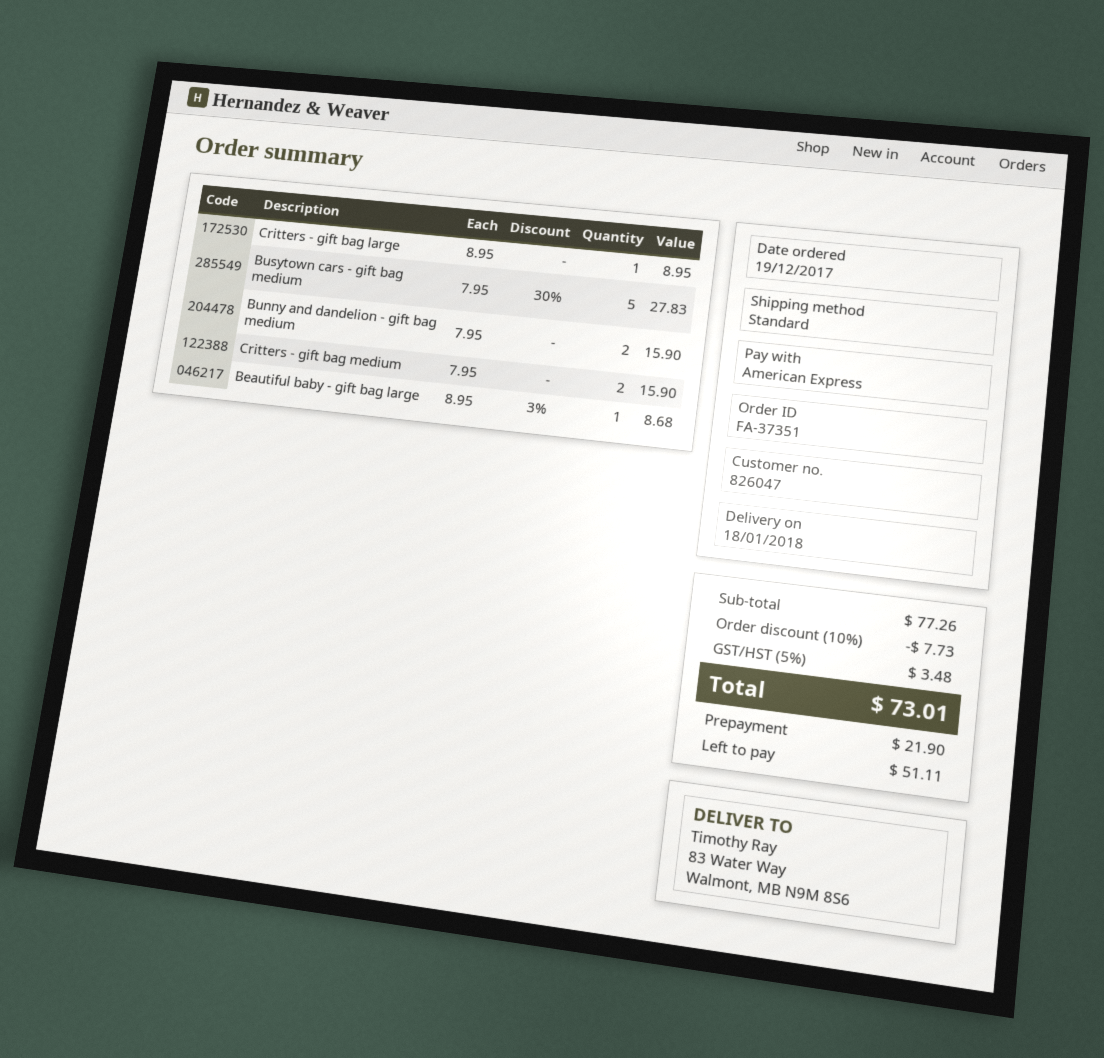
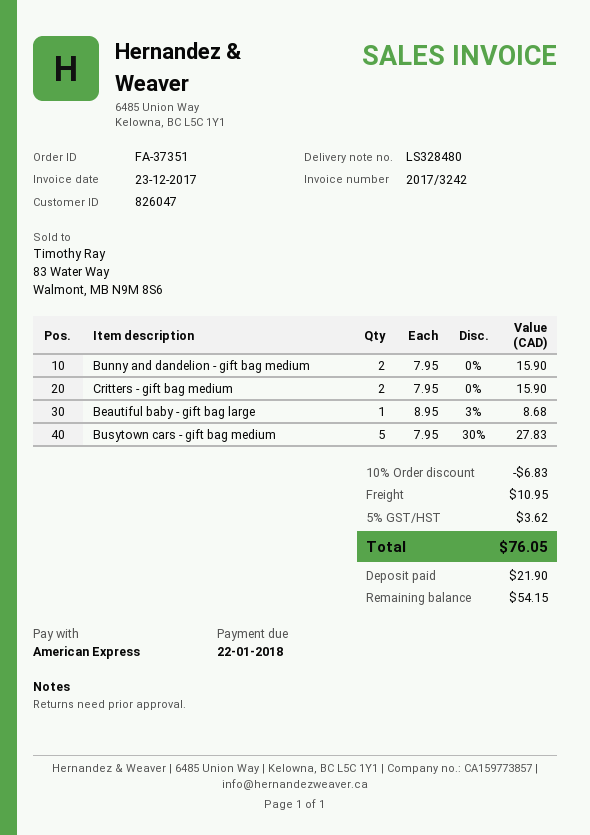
Critters - gift bag large: 1 x 8.95 = 8.95 -> none
discount: 10% = 7.73 -> 10% = 6.83
shipping: none -> 10.95
tax: 5% = 3.48 -> 5% = 3.62
total: 73.01 -> 76.05
balance: 51.11 -> 54.15

